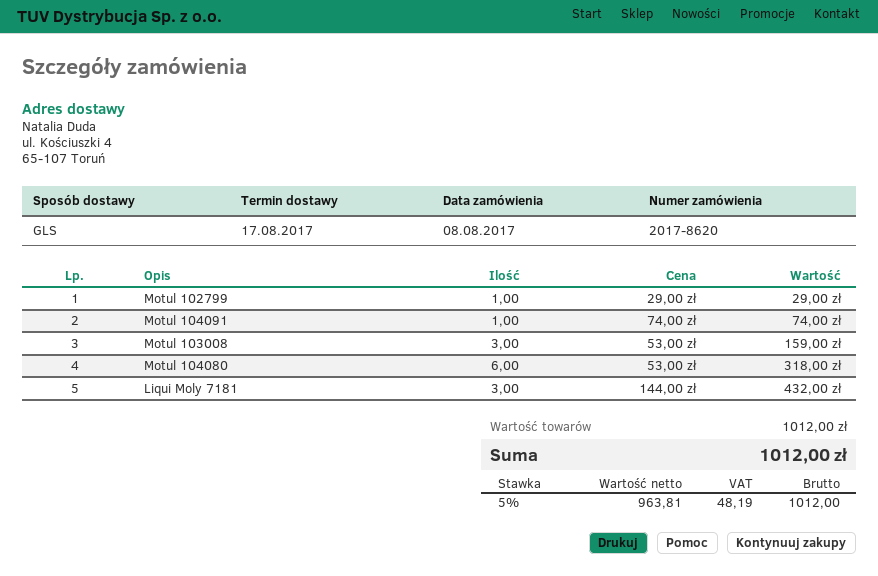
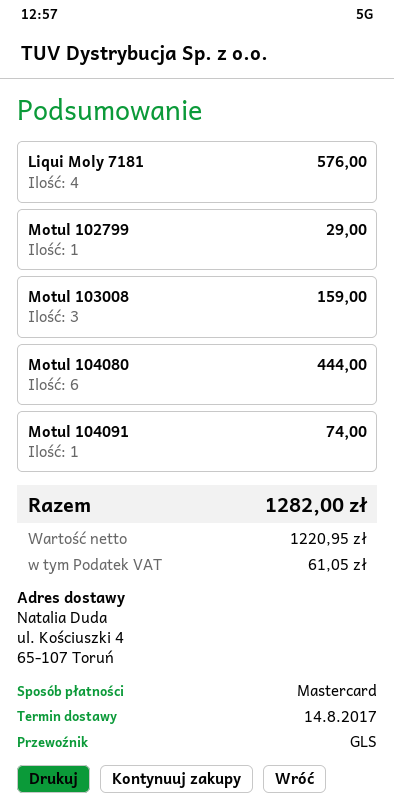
delivery date: 2017-08-17 -> 2017-08-14
Motul 104080: 6 for 318.00 -> 6 for 444.00
Liqui Moly 7181: 3 for 432.00 -> 4 for 576.00
net: 963.81 -> 1220.95
tax: 48.19 -> 61.05
total: 1012.00 -> 1282.00

